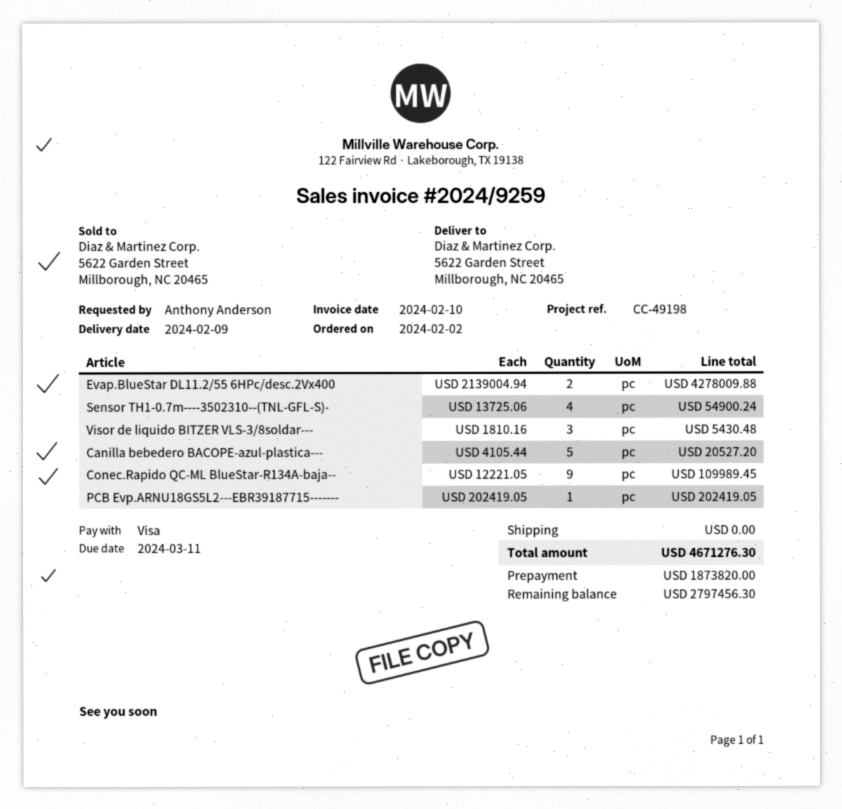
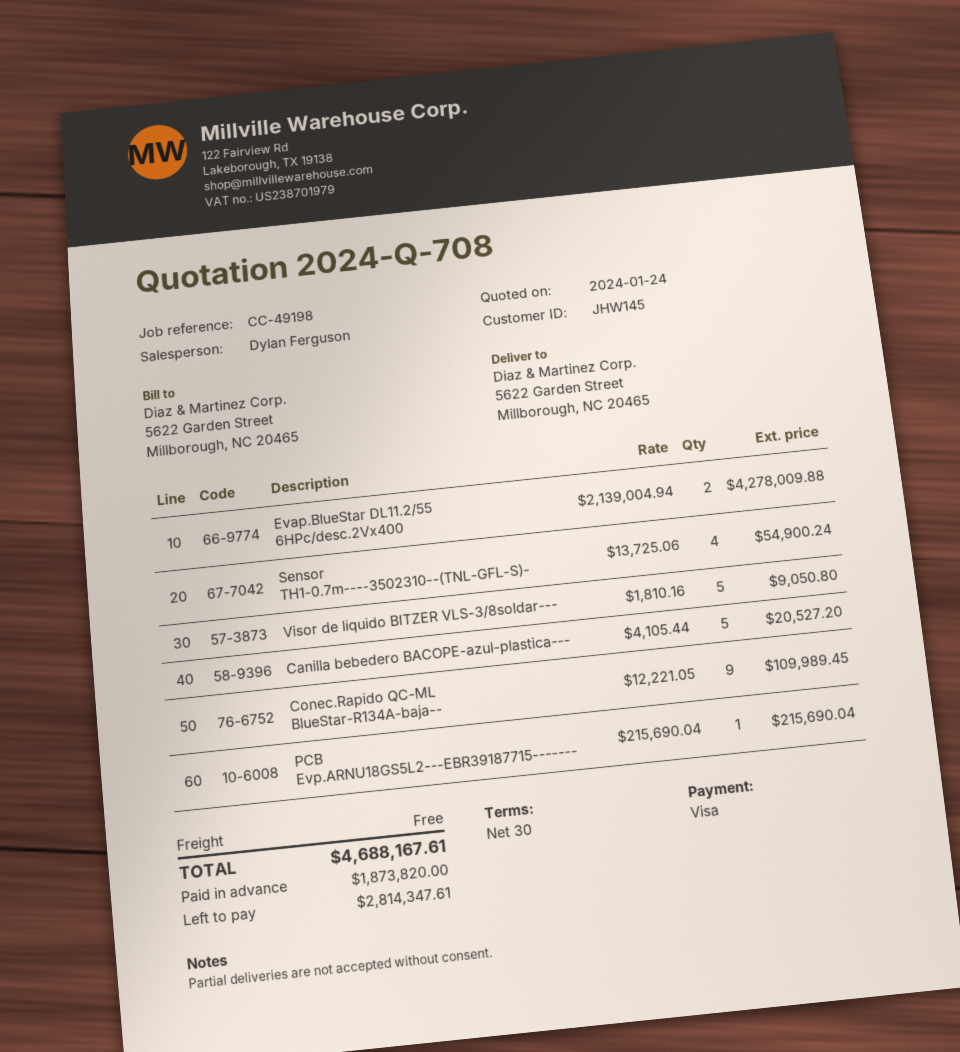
Visor de liquido BITZER VLS-3/8soldar---: 3 x 1810.16 = 5430.48 -> 5 x 1810.16 = 9050.80
PCB Evp.ARNU18GS5L2---EBR39187715-------: 1 x 202419.05 = 202419.05 -> 1 x 215690.04 = 215690.04
total: 4671276.30 -> 4688167.61
balance: 2797456.30 -> 2814347.61

